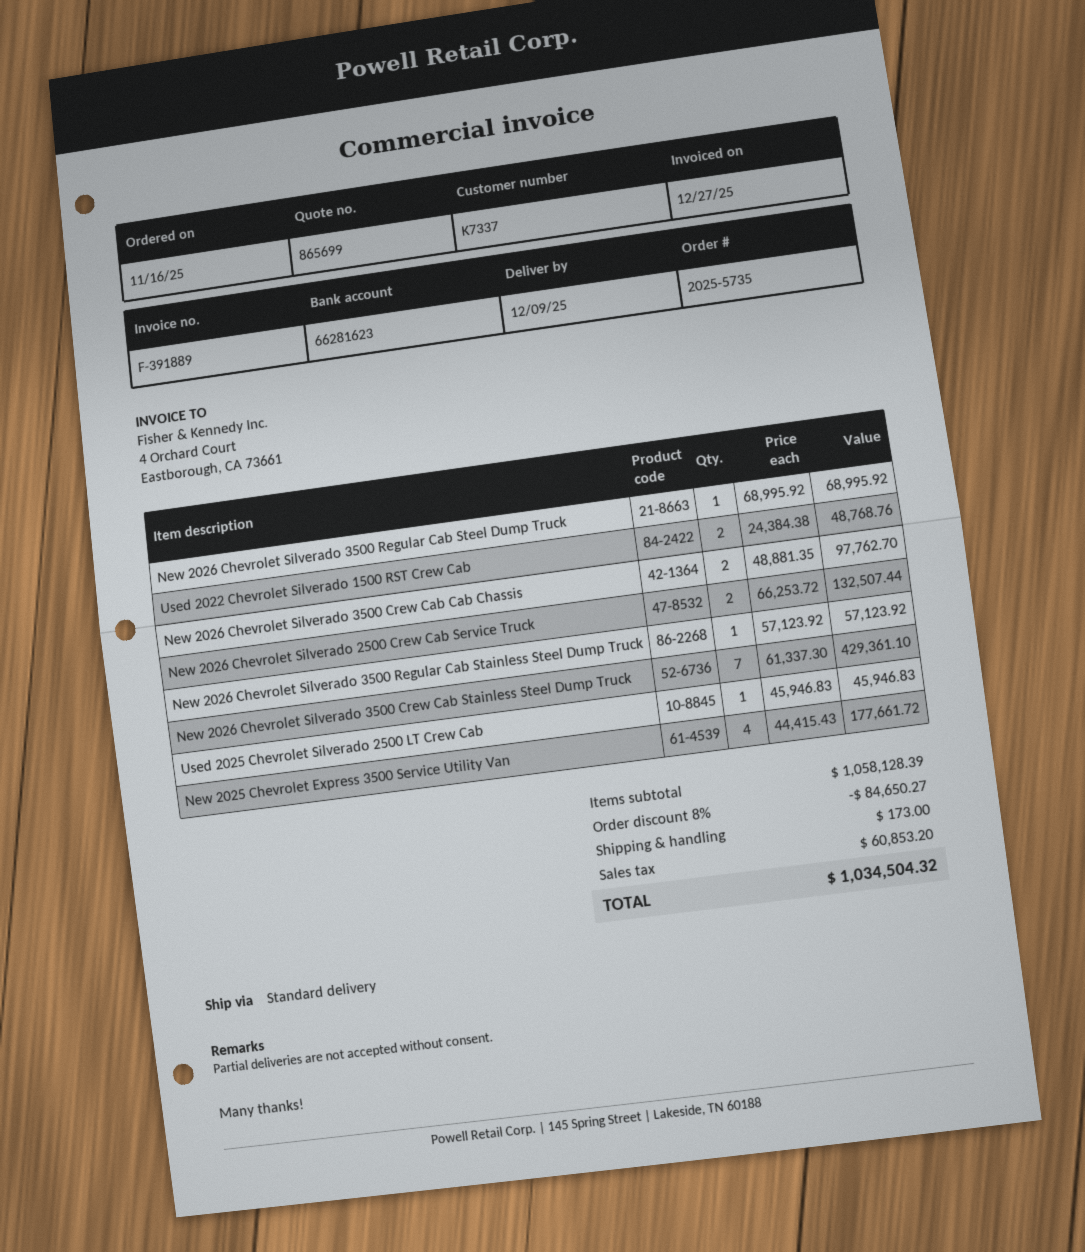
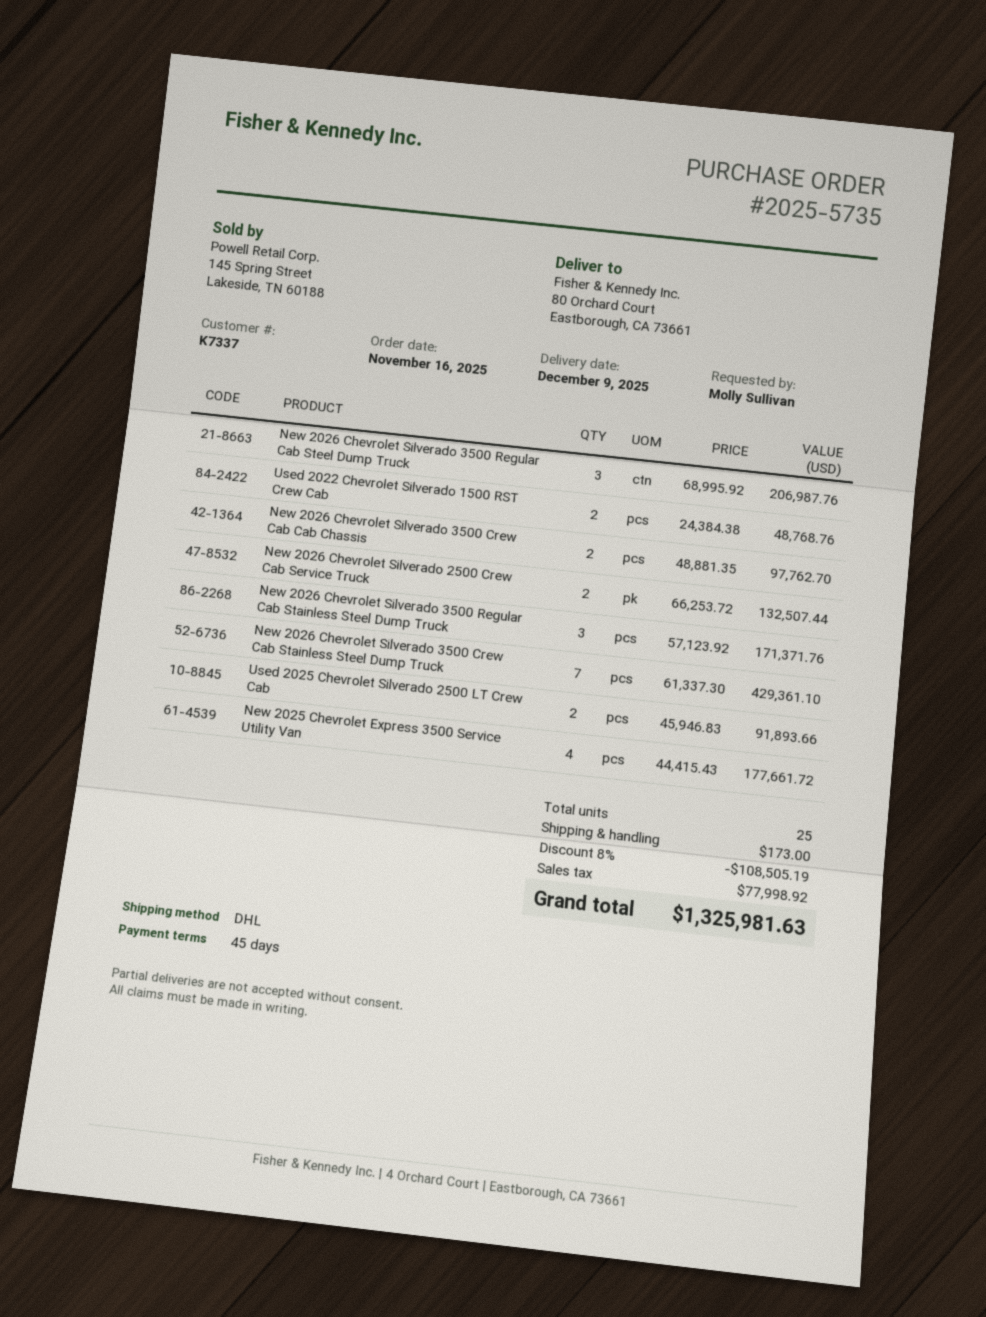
shipping method: standard -> DHL
New 2026 Chevrolet Silverado 3500 Regular Cab Steel Dump Truck: 1 x 68995.92 = 68995.92 -> 3 x 68995.92 = 206987.76
New 2026 Chevrolet Silverado 3500 Regular Cab Stainless Steel Dump Truck: 1 x 57123.92 = 57123.92 -> 3 x 57123.92 = 171371.76
Used 2025 Chevrolet Silverado 2500 LT Crew Cab: 1 x 45946.83 = 45946.83 -> 2 x 45946.83 = 91893.66
discount: 8% = 84650.27 -> 8% = 108505.19
tax: 60853.20 -> 77998.92
total: 1034504.32 -> 1325981.63

